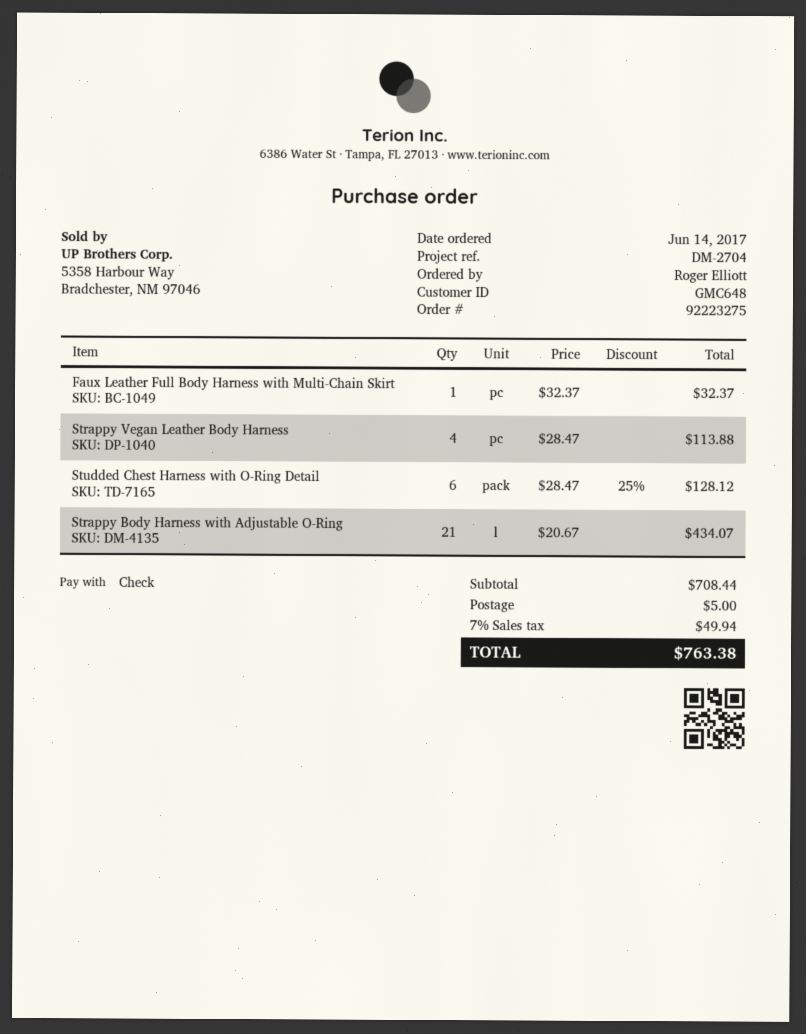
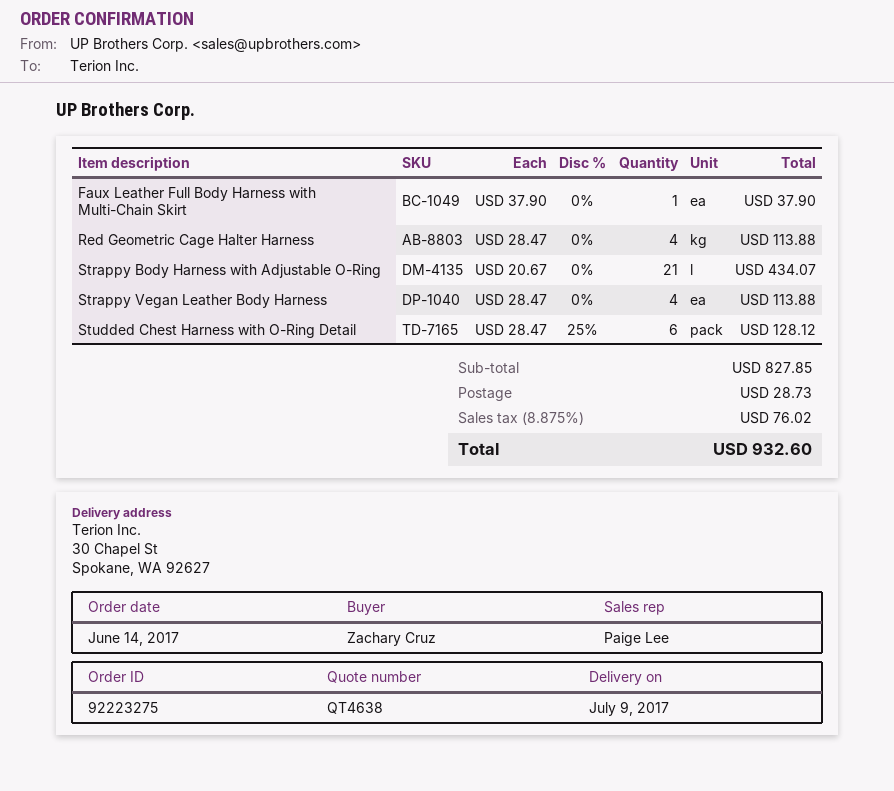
ordered by: Roger Elliott -> Zachary Cruz
Faux Leather Full Body Harness with Multi-Chain Skirt: 1 x 32.37 = 32.37 -> 1 x 37.90 = 37.90
Red Geometric Cage Halter Harness: none -> 4 x 28.47 = 113.88
subtotal: 708.44 -> 827.85
shipping: 5.00 -> 28.73
tax: 7% = 49.94 -> 8.875% = 76.02
total: 763.38 -> 932.60

